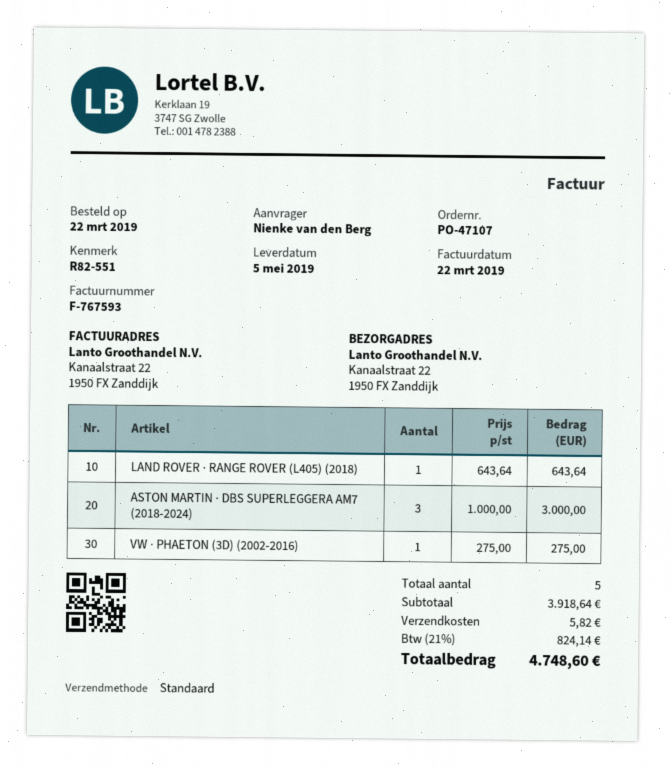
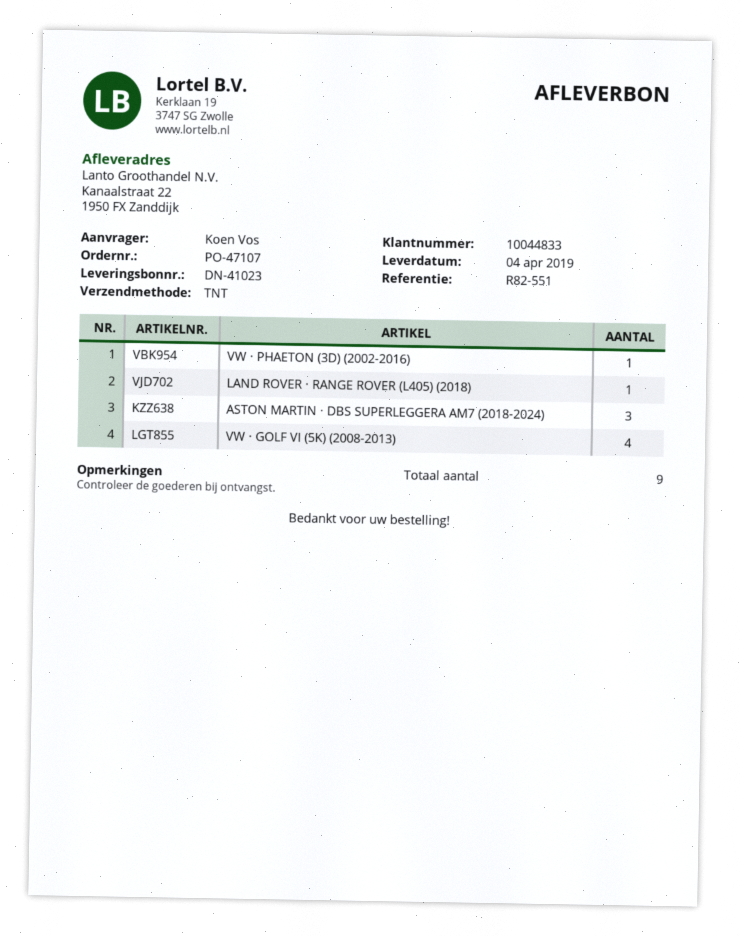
delivery date: 2019-05-05 -> 2019-04-04
ordered by: Nienke van den Berg -> Koen Vos
shipping method: standard -> TNT
VW · GOLF VI (5K) (2008-2013): none -> 4
total quantity: 5 -> 9

